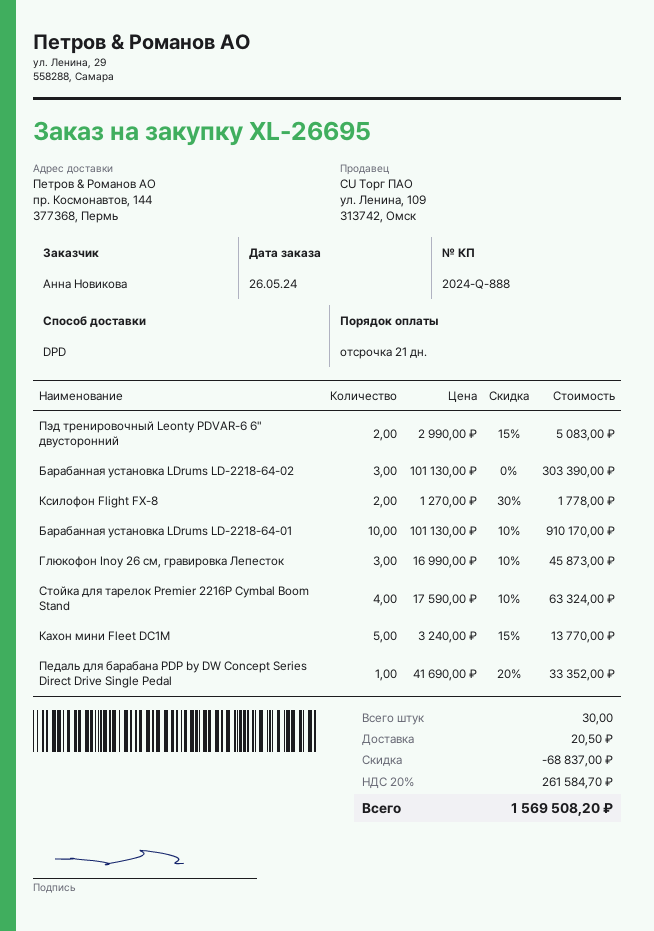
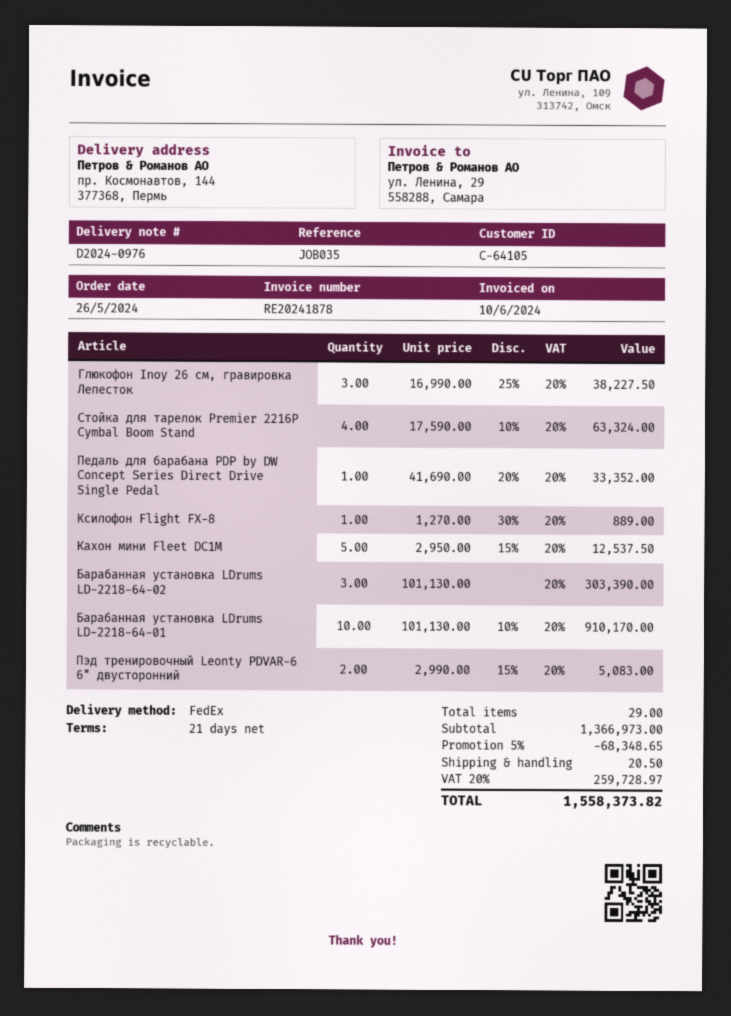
shipping method: DPD -> FedEx
Ксилофон Flight FX-8: 2 x 1270.00 - 30% = 1778.00 -> 1 x 1270.00 - 30% = 889.00
Глюкофон Inoy 26 см, гравировка Лепесток: 3 x 16990.00 - 10% = 45873.00 -> 3 x 16990.00 - 25% = 38227.50
Кахон мини Fleet DC1M: 5 x 3240.00 - 15% = 13770.00 -> 5 x 2950.00 - 15% = 12537.50
total quantity: 30 -> 29
discount: 68837.00 -> 68348.65
tax: 20% = 261584.70 -> 20% = 259728.97
total: 1569508.20 -> 1558373.82

